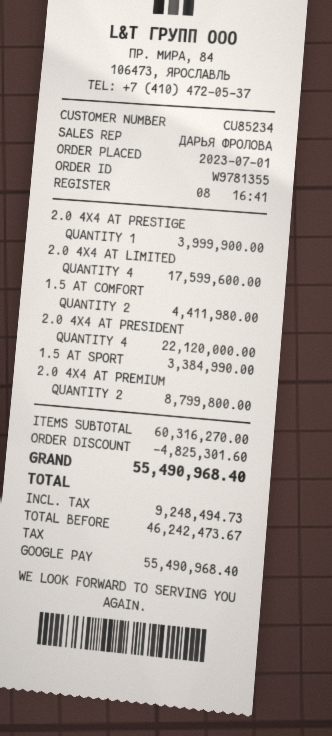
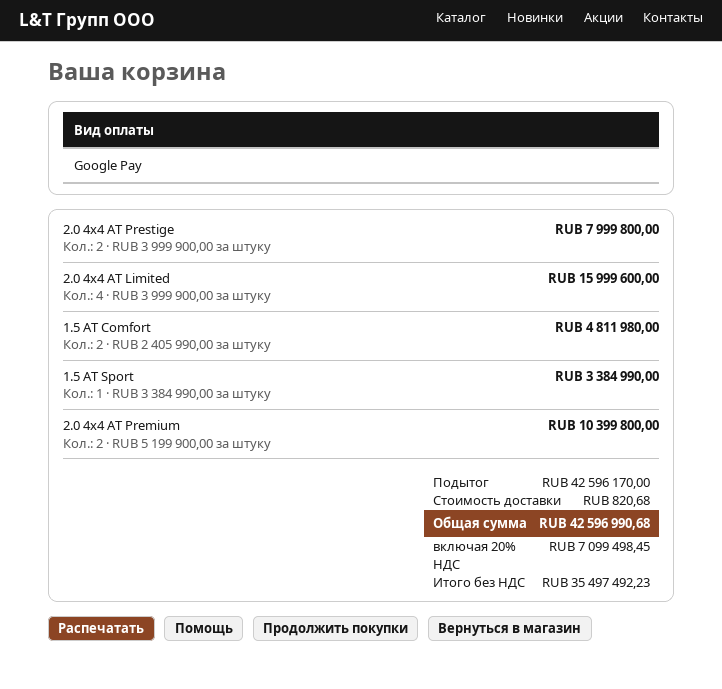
2.0 4X4 AT PRESTIGE: 1 for 3999900.00 -> 2 for 7999800.00
2.0 4X4 AT LIMITED: 4 for 17599600.00 -> 4 for 15999600.00
1.5 AT COMFORT: 2 for 4411980.00 -> 2 for 4811980.00
2.0 4X4 AT PRESIDENT: 4 for 22120000.00 -> none
2.0 4X4 AT PREMIUM: 2 for 8799800.00 -> 2 for 10399800.00
subtotal: 60316270.00 -> 42596170.00
discount: 4825301.60 -> none
shipping: none -> 820.68
net: 46242473.67 -> 35497492.23
tax: 9248494.73 -> 7099498.45
total: 55490968.40 -> 42596990.68

